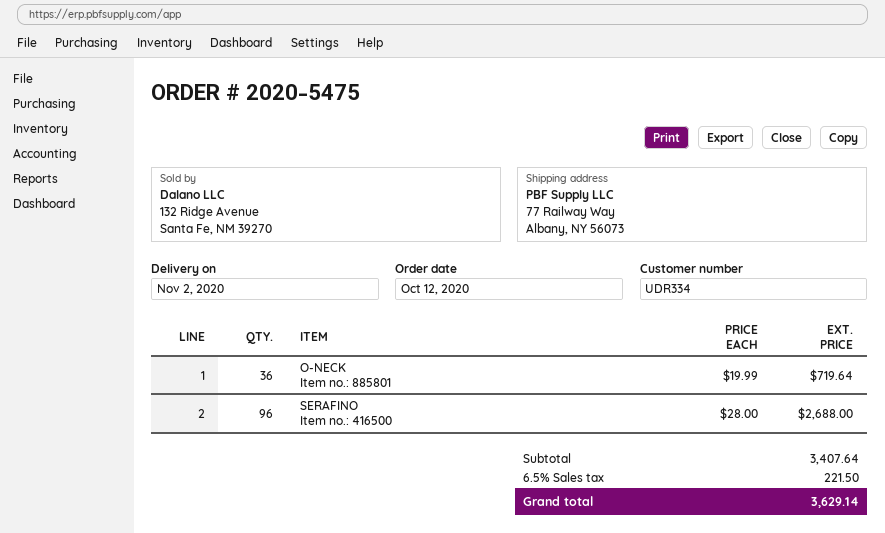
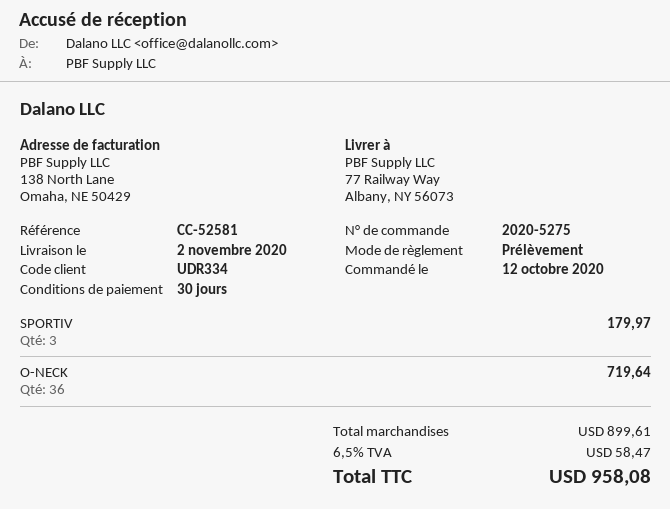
order number: 2020-5475 -> 2020-5275
SERAFINO: 96 for 2688.00 -> none
SPORTIV: none -> 3 for 179.97
subtotal: 3407.64 -> 899.61
tax: 6.5% = 221.50 -> 6.5% = 58.47
total: 3629.14 -> 958.08

